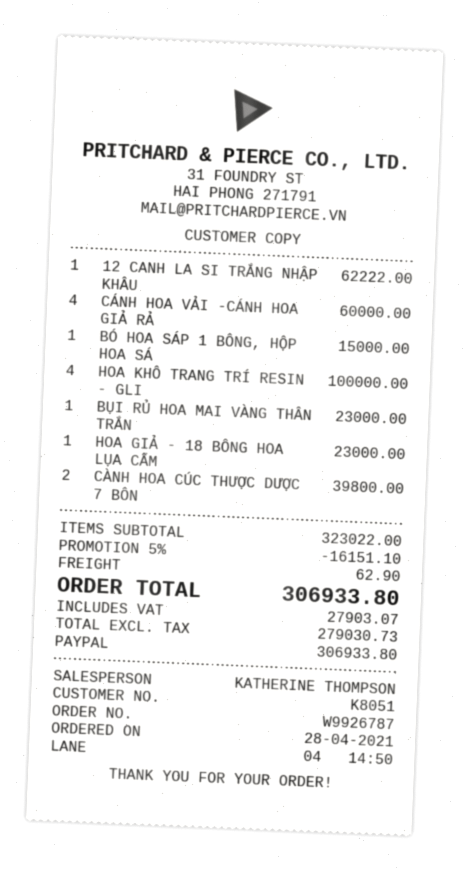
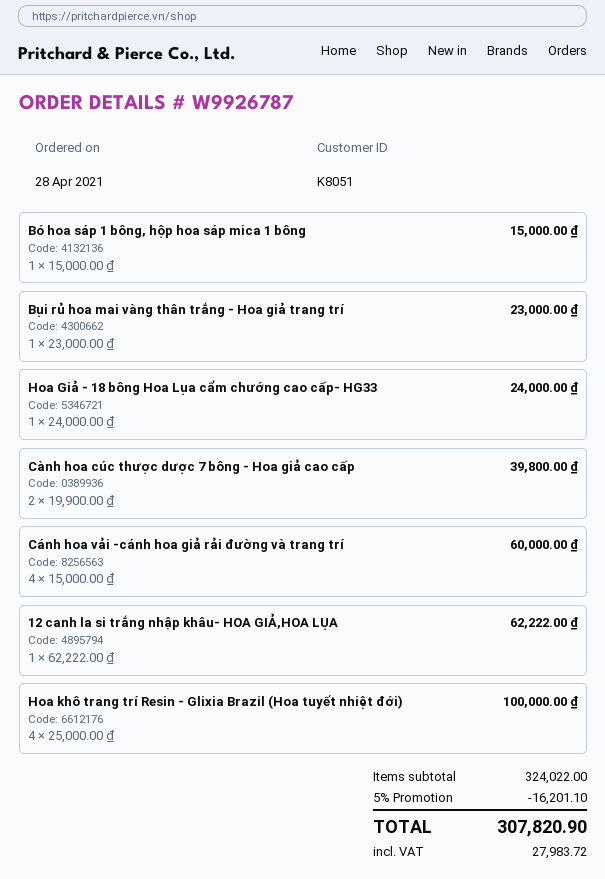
HOA GIẢ - 18 BÔNG HOA LỤA CẨM: 1 for 23000.00 -> 1 for 24000.00
subtotal: 323022.00 -> 324022.00
discount: 5% = 16151.10 -> 5% = 16201.10
shipping: 62.90 -> none
tax: 27903.07 -> 27983.72
total: 306933.80 -> 307820.90

